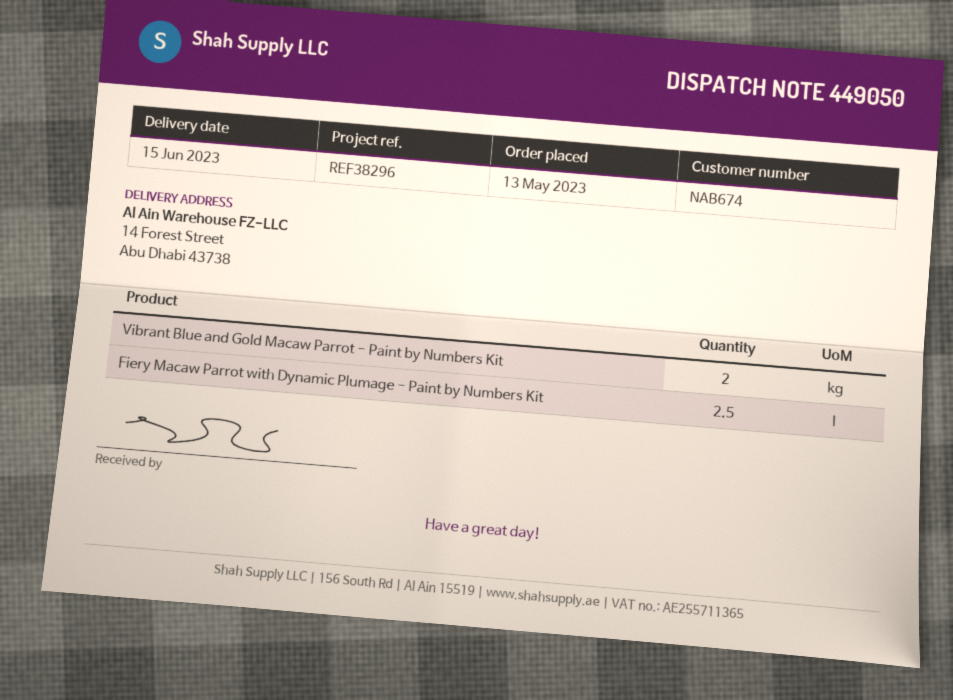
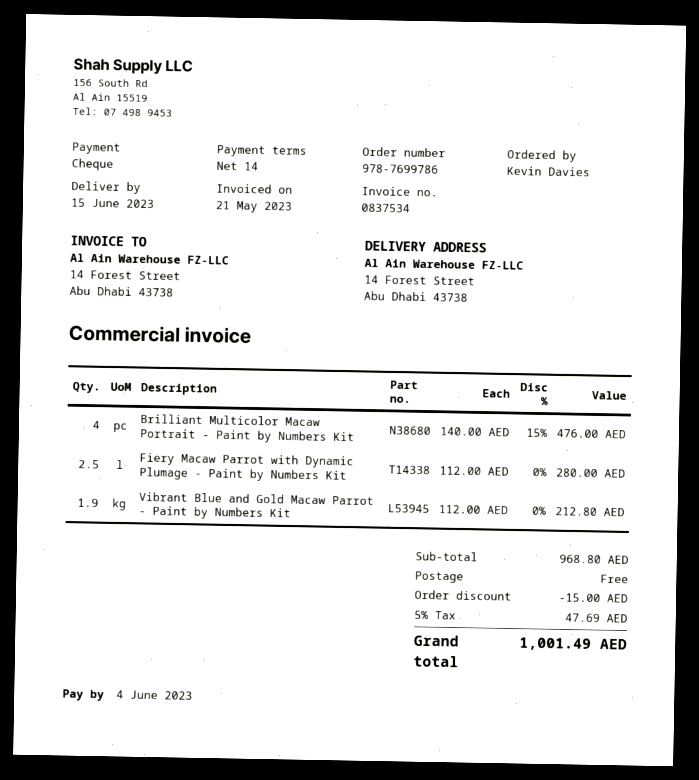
Vibrant Blue and Gold Macaw Parrot - Paint by Numbers Kit: 2 -> 1.9
Brilliant Multicolor Macaw Portrait - Paint by Numbers Kit: none -> 4

